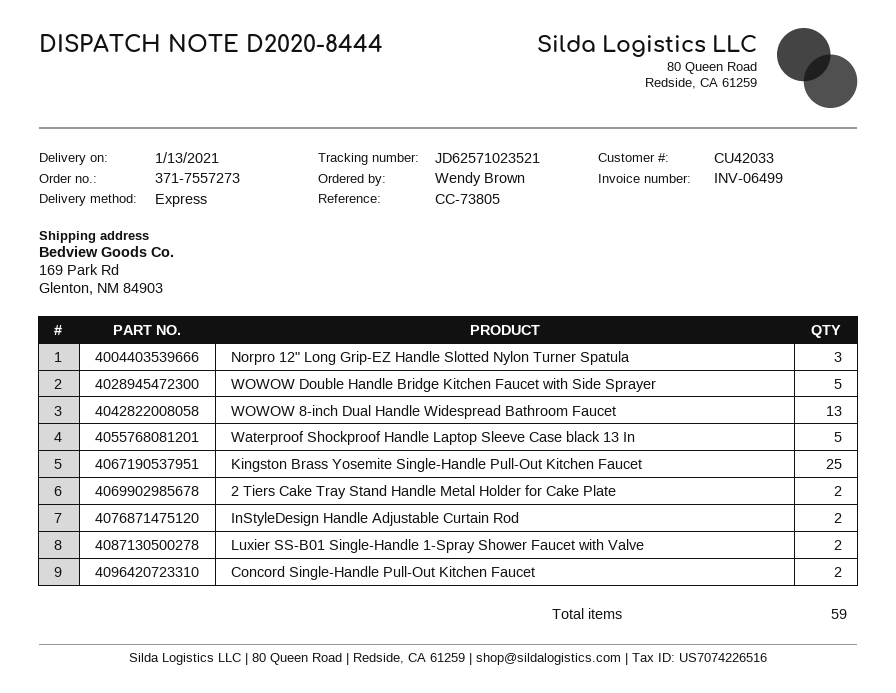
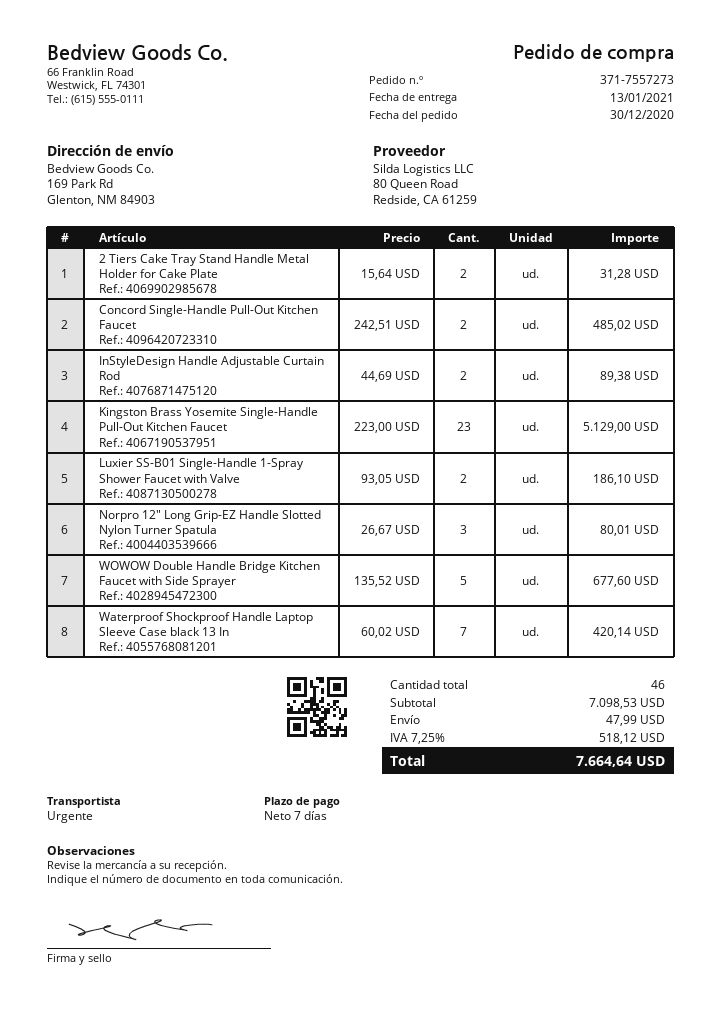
WOWOW 8-inch Dual Handle Widespread Bathroom Faucet: 13 -> none
Waterproof Shockproof Handle Laptop Sleeve Case black 13 In: 5 -> 7
Kingston Brass Yosemite Single-Handle Pull-Out Kitchen Faucet: 25 -> 23
total quantity: 59 -> 46

